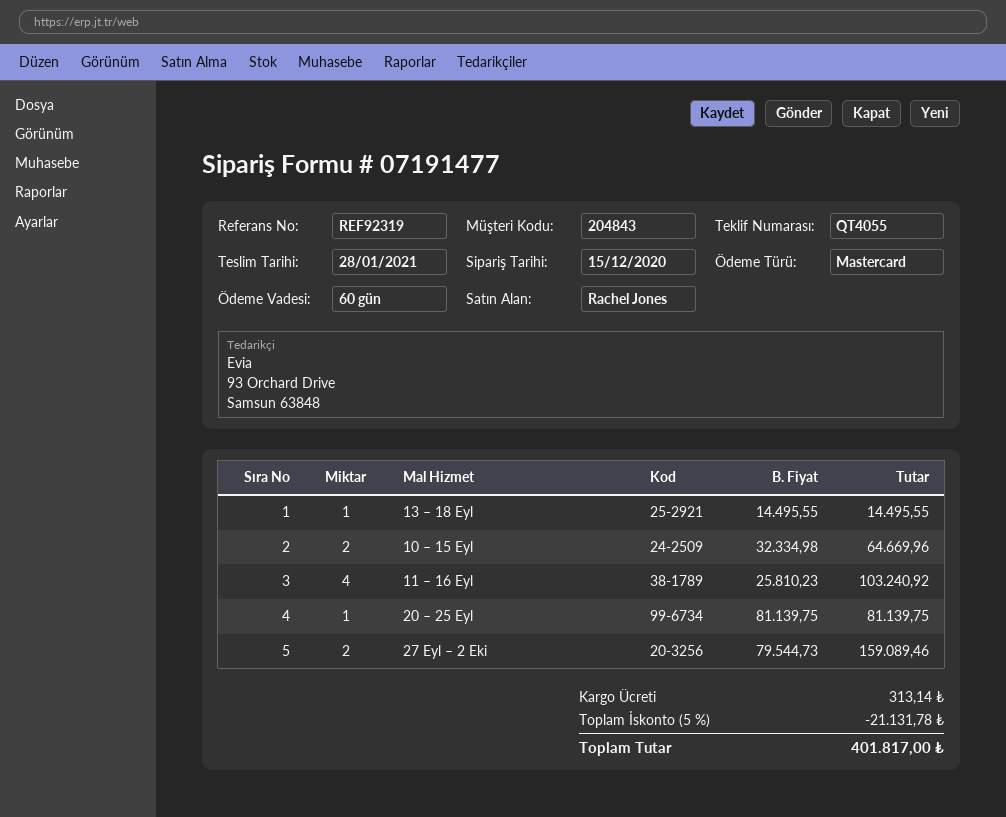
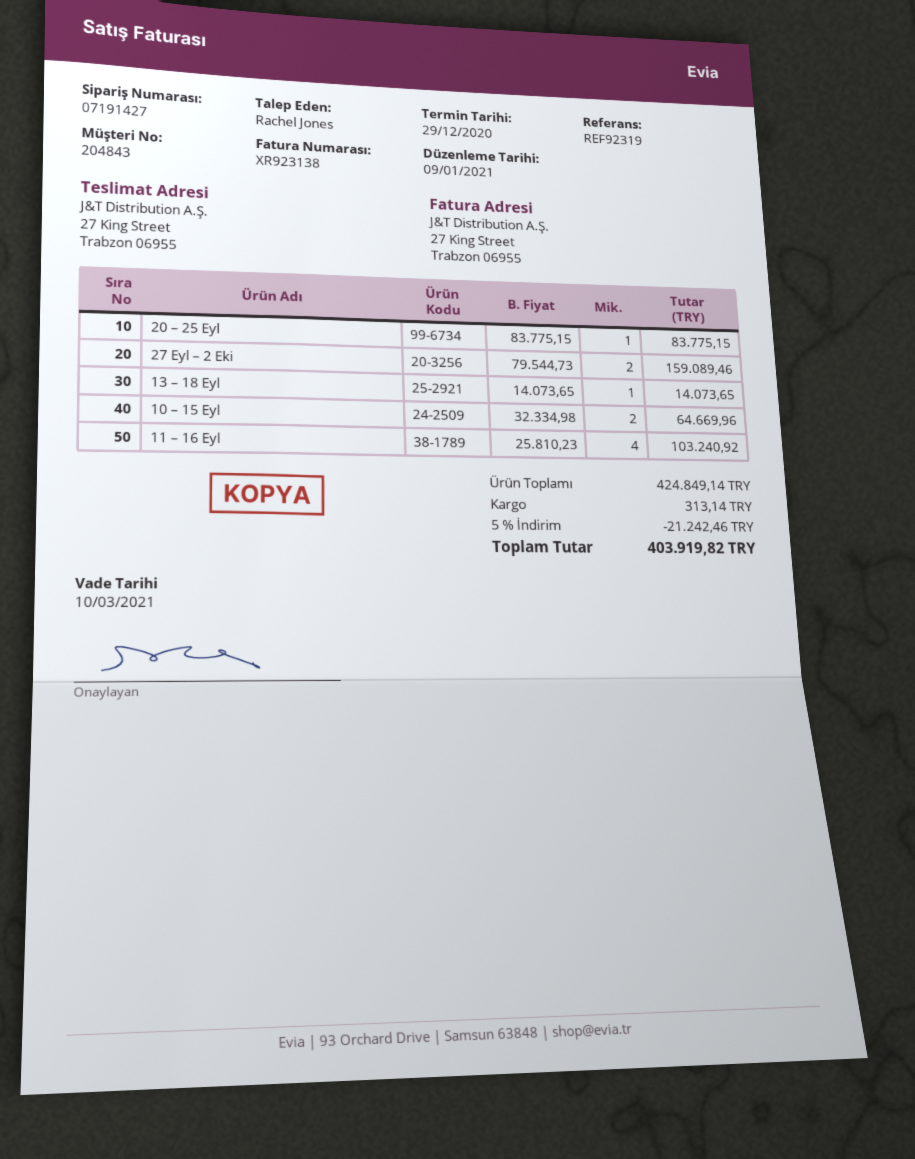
order number: 07191477 -> 07191427
delivery date: 2021-01-28 -> 2020-12-29
13 – 18 Eyl: 1 x 14495.55 = 14495.55 -> 1 x 14073.65 = 14073.65
20 – 25 Eyl: 1 x 81139.75 = 81139.75 -> 1 x 83775.15 = 83775.15
discount: 5% = 21131.78 -> 5% = 21242.46
total: 401817.00 -> 403919.82

